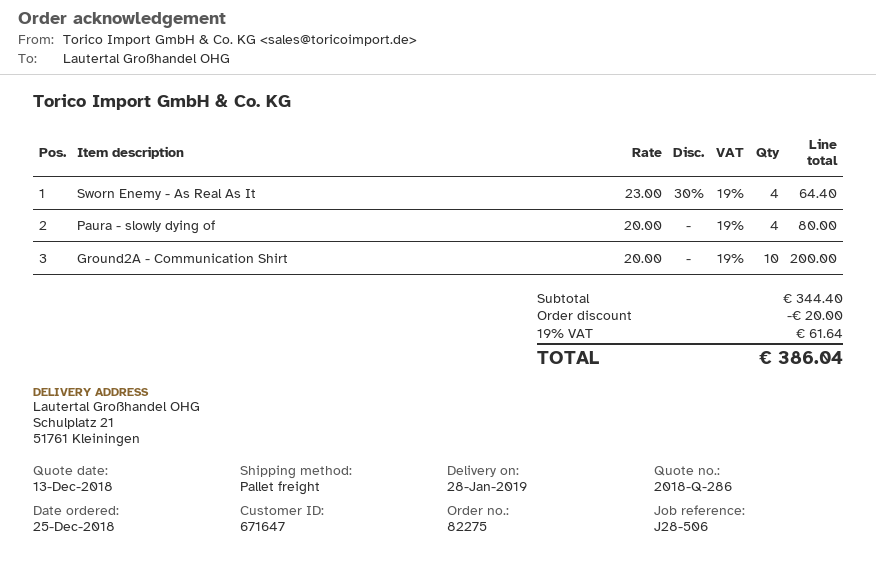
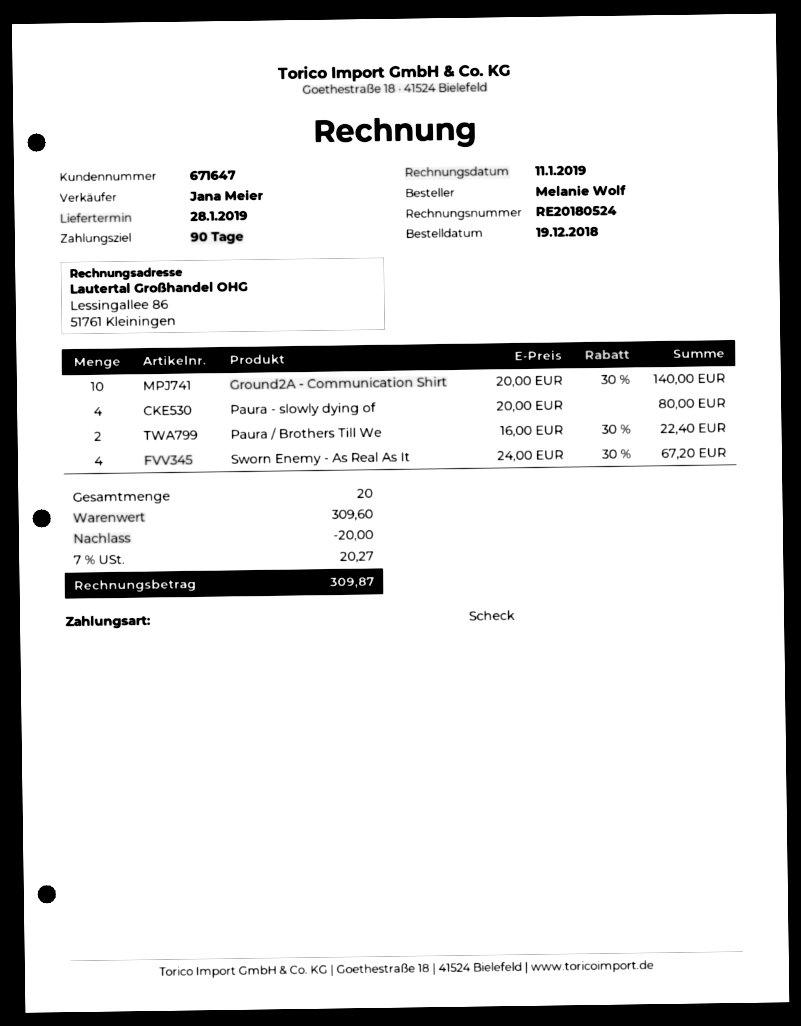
order date: 2018-12-25 -> 2018-12-19
Sworn Enemy - As Real As It: 4 x 23.00 - 30% = 64.40 -> 4 x 24.00 - 30% = 67.20
Ground2A - Communication Shirt: 10 x 20.00 = 200.00 -> 10 x 20.00 - 30% = 140.00
Paura / Brothers Till We: none -> 2 x 16.00 - 30% = 22.40
subtotal: 344.40 -> 309.60
tax: 19% = 61.64 -> 7% = 20.27
total: 386.04 -> 309.87

